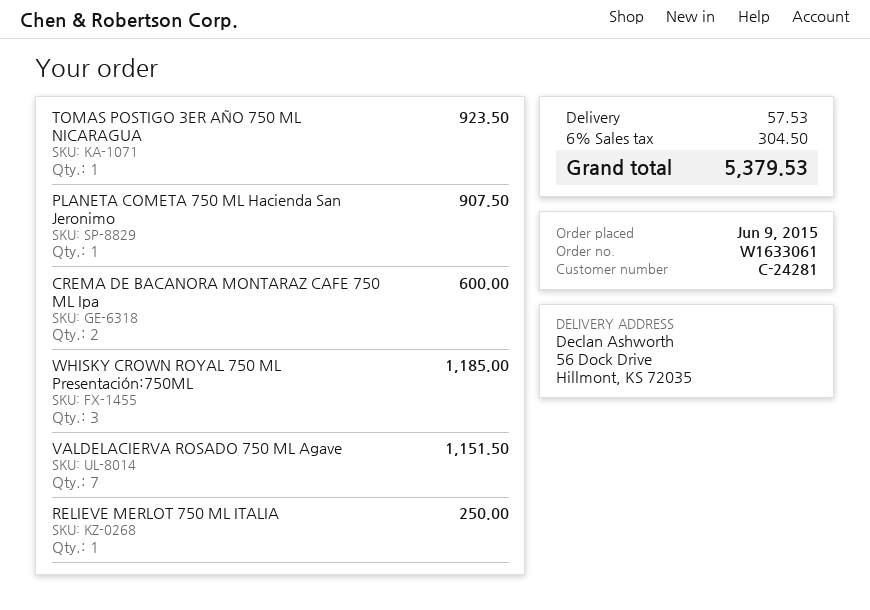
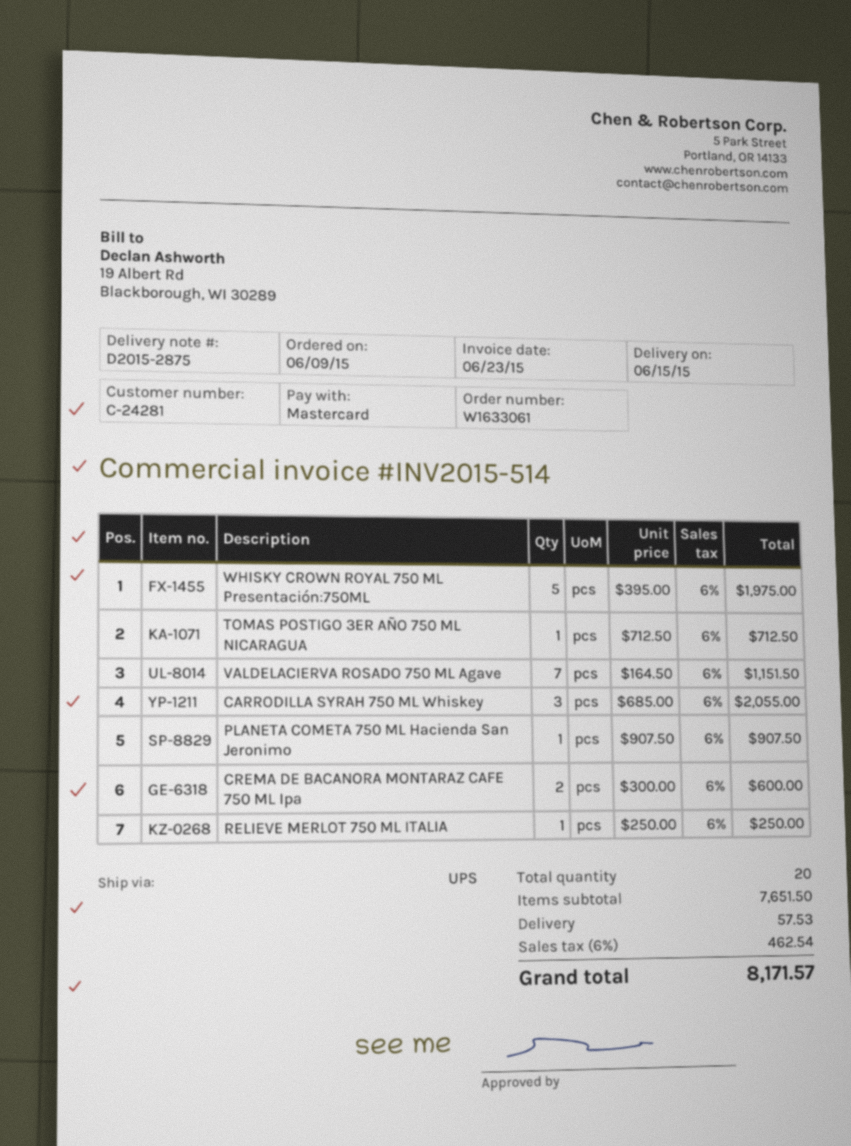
TOMAS POSTIGO 3ER AÑO 750 ML NICARAGUA: 1 for 923.50 -> 1 for 712.50
WHISKY CROWN ROYAL 750 ML Presentación:750ML: 3 for 1185.00 -> 5 for 1975.00
CARRODILLA SYRAH 750 ML Whiskey: none -> 3 for 2055.00
tax: 6% = 304.50 -> 6% = 462.54
total: 5379.53 -> 8171.57

